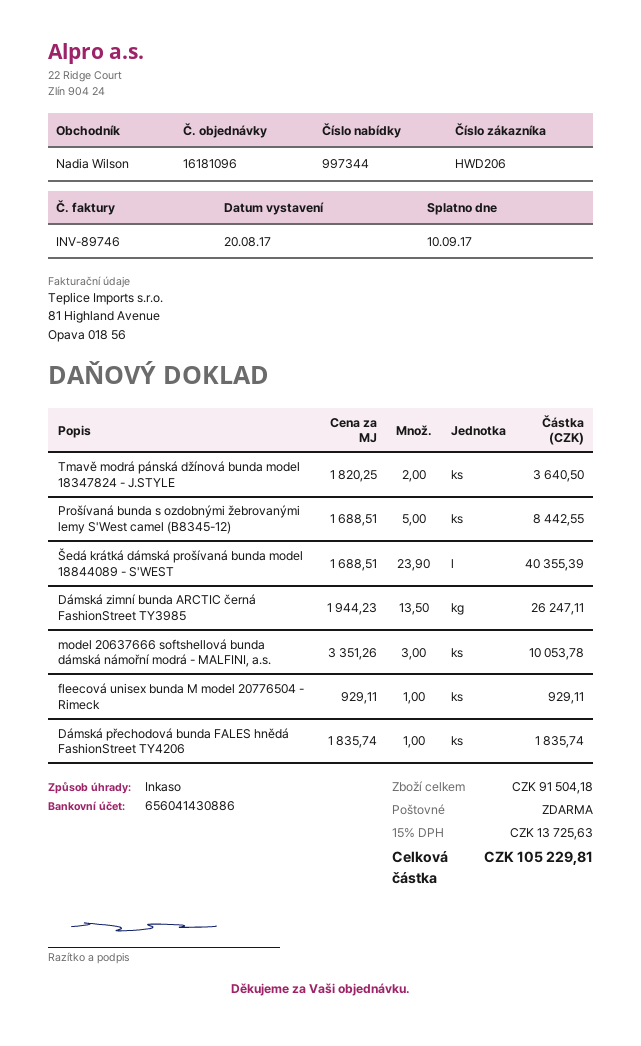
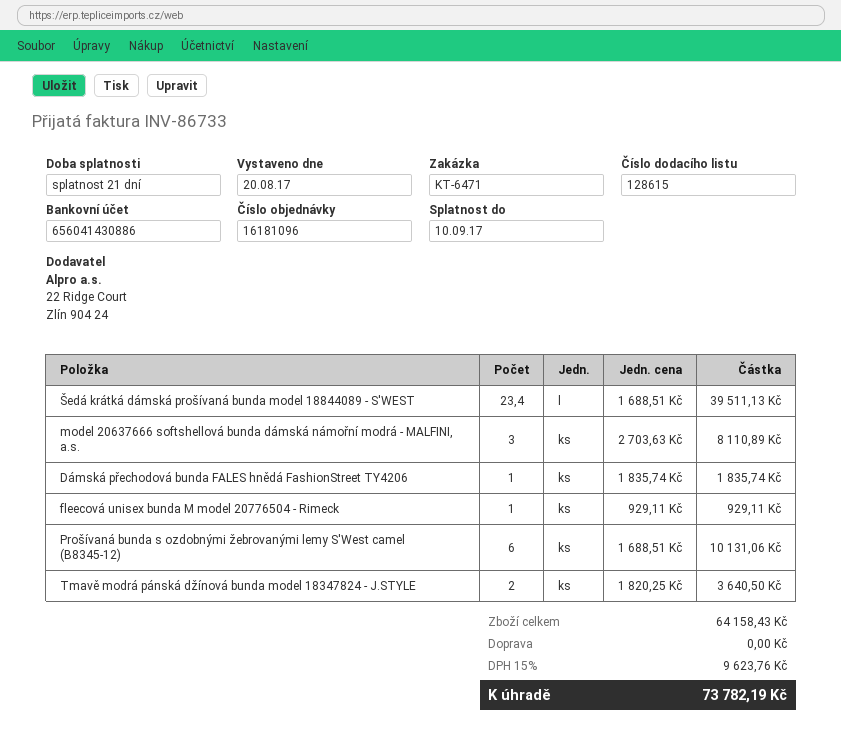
invoice number: INV-89746 -> INV-86733
Prošívaná bunda s ozdobnými žebrovanými lemy S'West camel (B8345-12): 5 x 1688.51 = 8442.55 -> 6 x 1688.51 = 10131.06
Šedá krátká dámská prošívaná bunda model 18844089 - S'WEST: 23.9 x 1688.51 = 40355.39 -> 23.4 x 1688.51 = 39511.13
Dámská zimní bunda ARCTIC černá FashionStreet TY3985: 13.5 x 1944.23 = 26247.11 -> none
model 20637666 softshellová bunda dámská námořní modrá - MALFINI, a.s.: 3 x 3351.26 = 10053.78 -> 3 x 2703.63 = 8110.89
subtotal: 91504.18 -> 64158.43
tax: 15% = 13725.63 -> 15% = 9623.76
total: 105229.81 -> 73782.19

